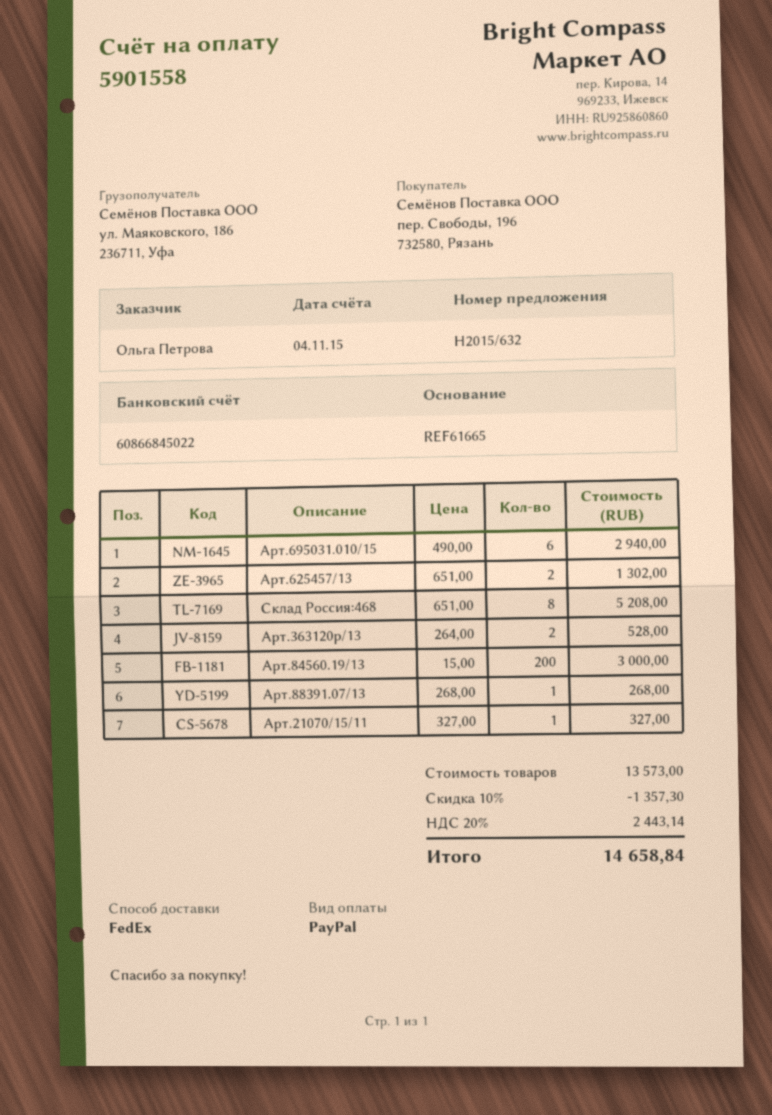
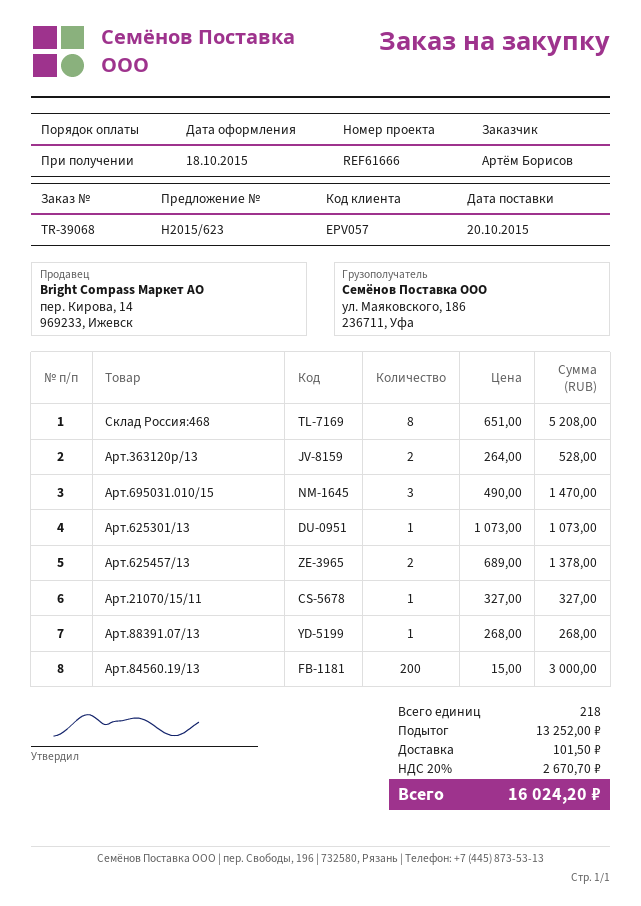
quote number: H2015/632 -> H2015/623
reference: REF61665 -> REF61666
ordered by: Ольга Петрова -> Артём Борисов
Арт.695031.010/15: 6 x 490.00 = 2940.00 -> 3 x 490.00 = 1470.00
Арт.625457/13: 2 x 651.00 = 1302.00 -> 2 x 689.00 = 1378.00
Арт.625301/13: none -> 1 x 1073.00 = 1073.00
subtotal: 13573.00 -> 13252.00
discount: 10% = 1357.30 -> none
shipping: none -> 101.50
tax: 20% = 2443.14 -> 20% = 2670.70
total: 14658.84 -> 16024.20

